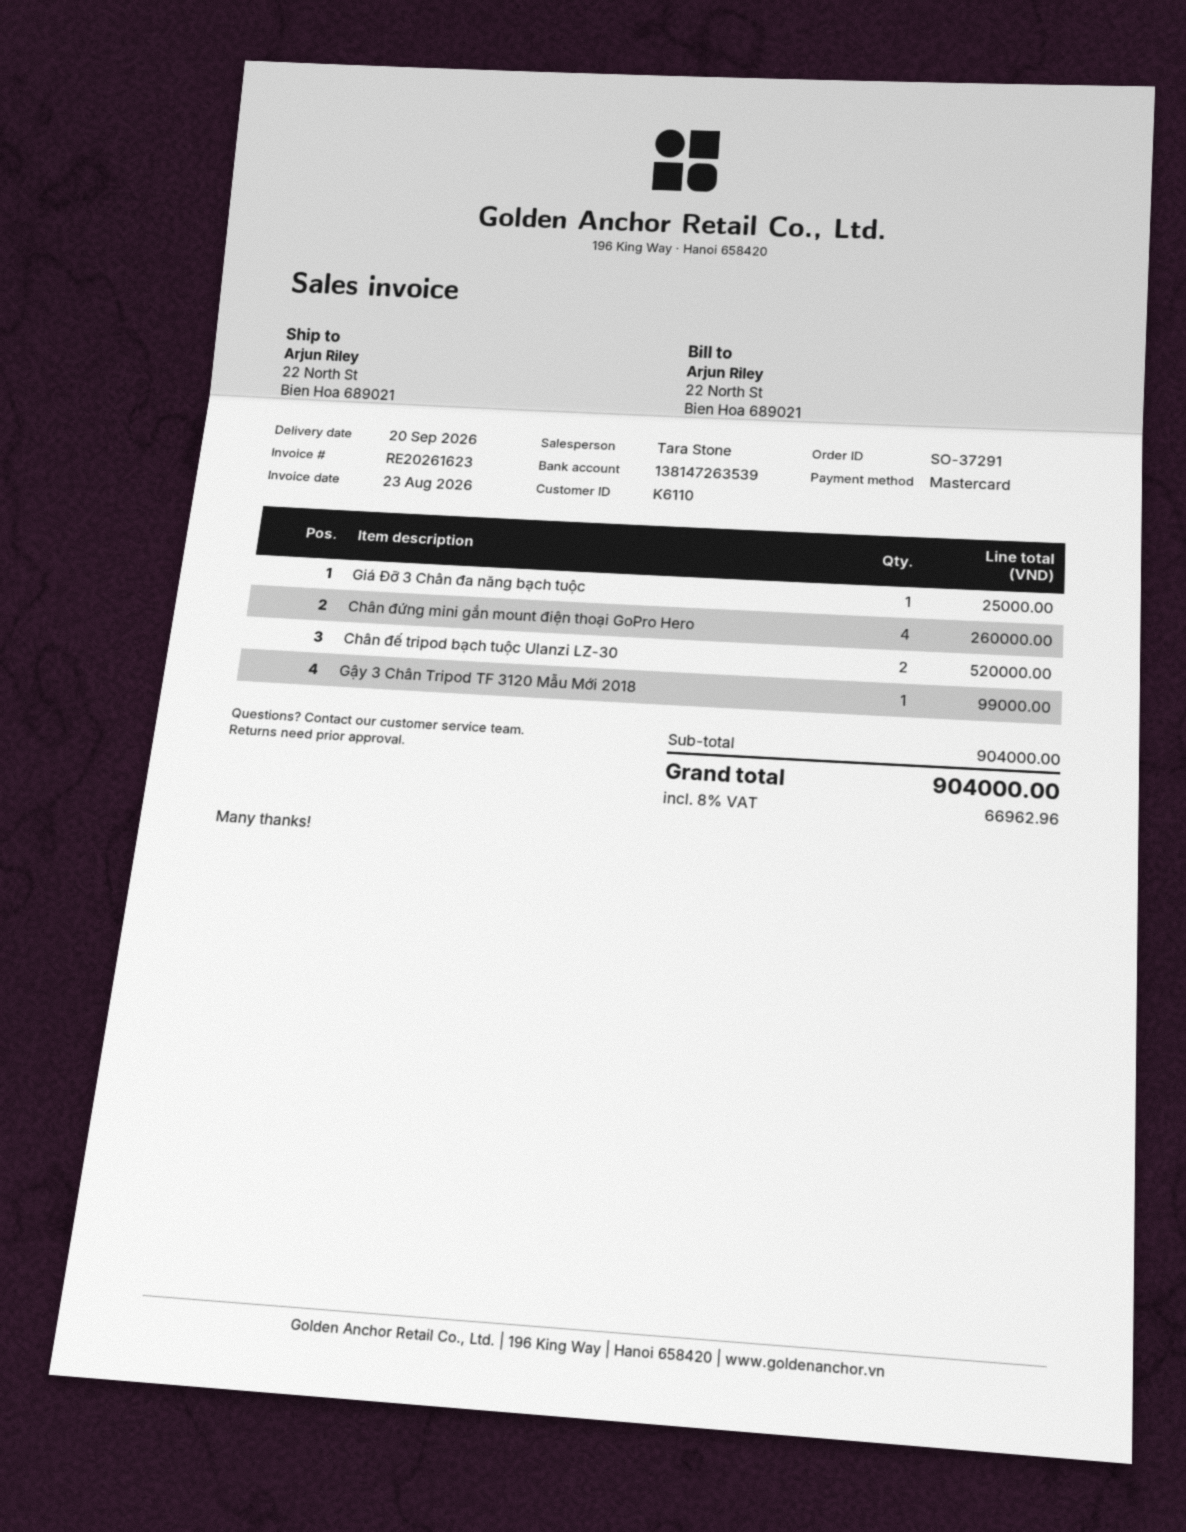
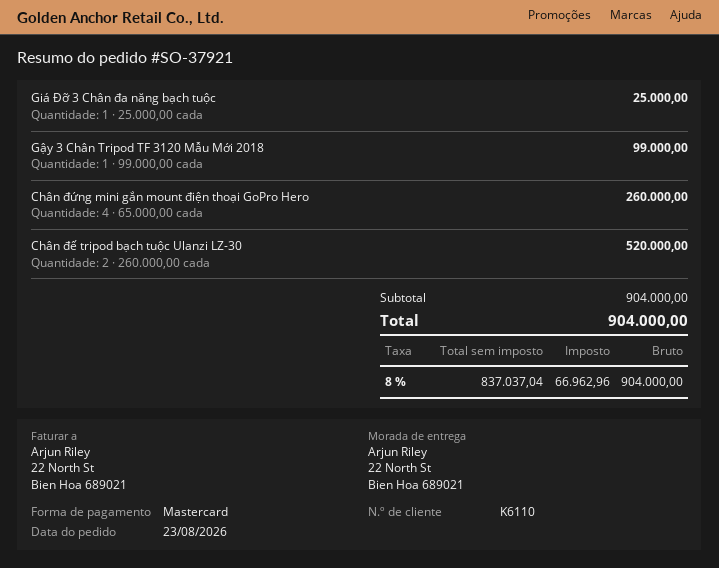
order number: SO-37291 -> SO-37921

